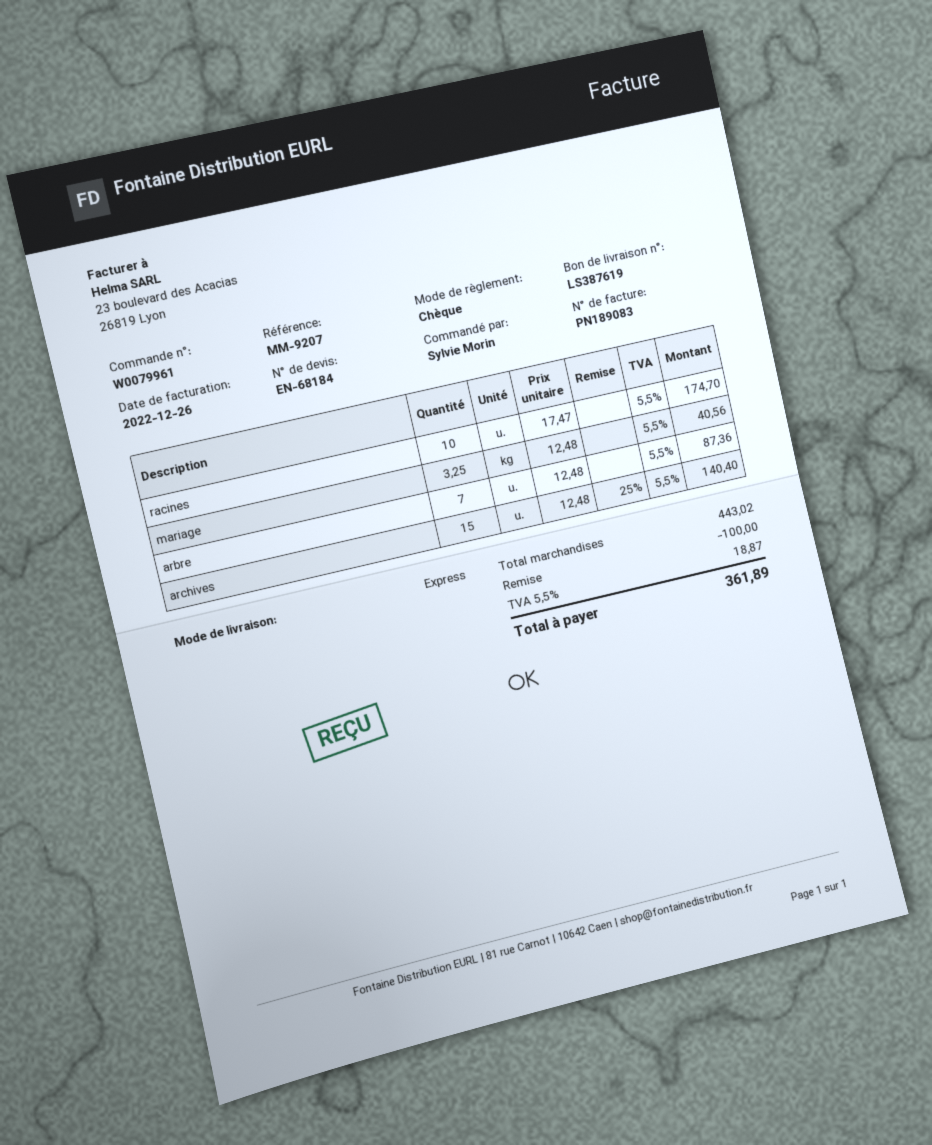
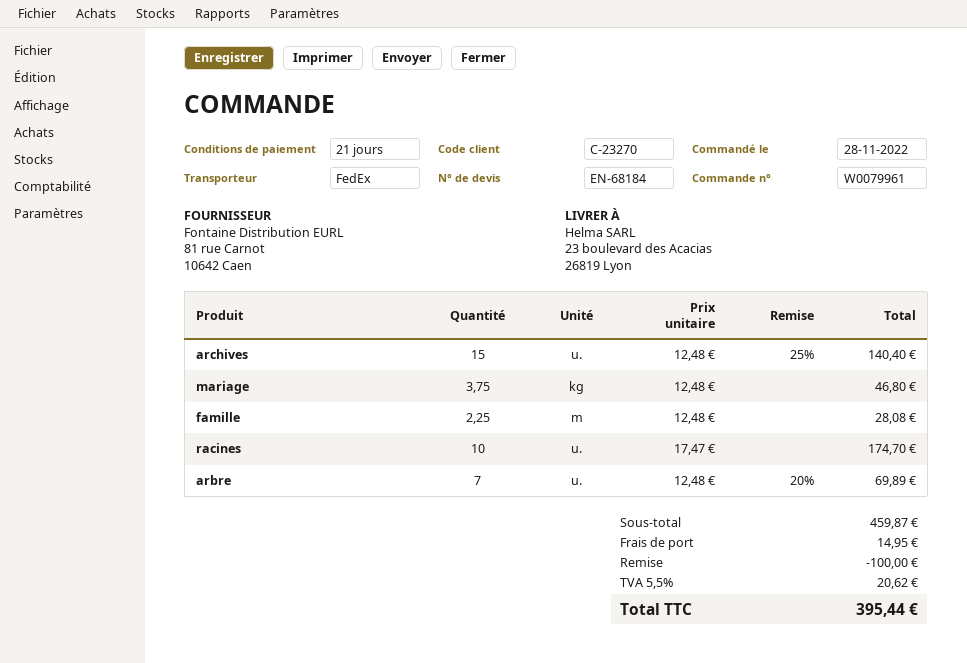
shipping method: express -> FedEx
mariage: 3.25 x 12.48 = 40.56 -> 3.75 x 12.48 = 46.80
arbre: 7 x 12.48 = 87.36 -> 7 x 12.48 - 20% = 69.89
famille: none -> 2.25 x 12.48 = 28.08
subtotal: 443.02 -> 459.87
shipping: none -> 14.95
tax: 5.5% = 18.87 -> 5.5% = 20.62
total: 361.89 -> 395.44

